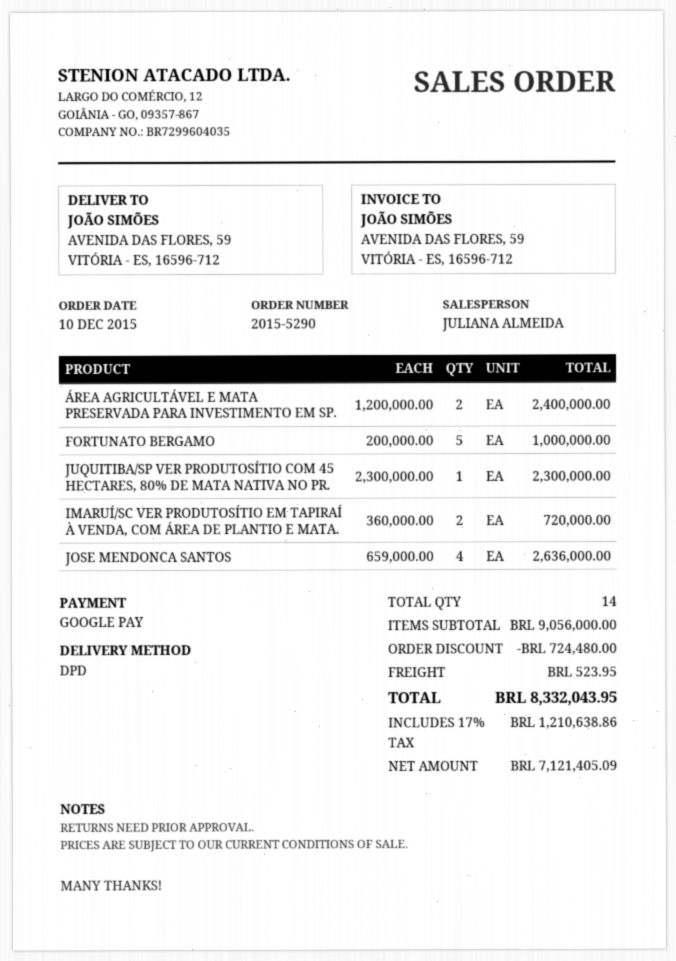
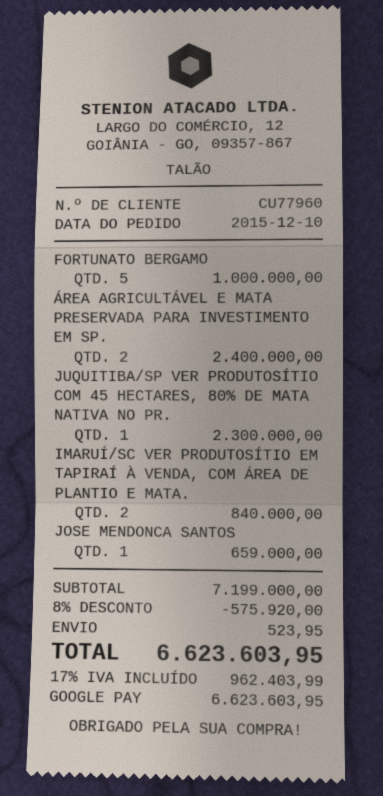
IMARUÍ/SC VER PRODUTOSÍTIO EM TAPIRAÍ À VENDA, COM ÁREA DE PLANTIO E MATA.: 2 for 720000.00 -> 2 for 840000.00
JOSE MENDONCA SANTOS: 4 for 2636000.00 -> 1 for 659000.00
subtotal: 9056000.00 -> 7199000.00
discount: 724480.00 -> 575920.00
tax: 17% = 1210638.86 -> 17% = 962403.99
total: 8332043.95 -> 6623603.95

